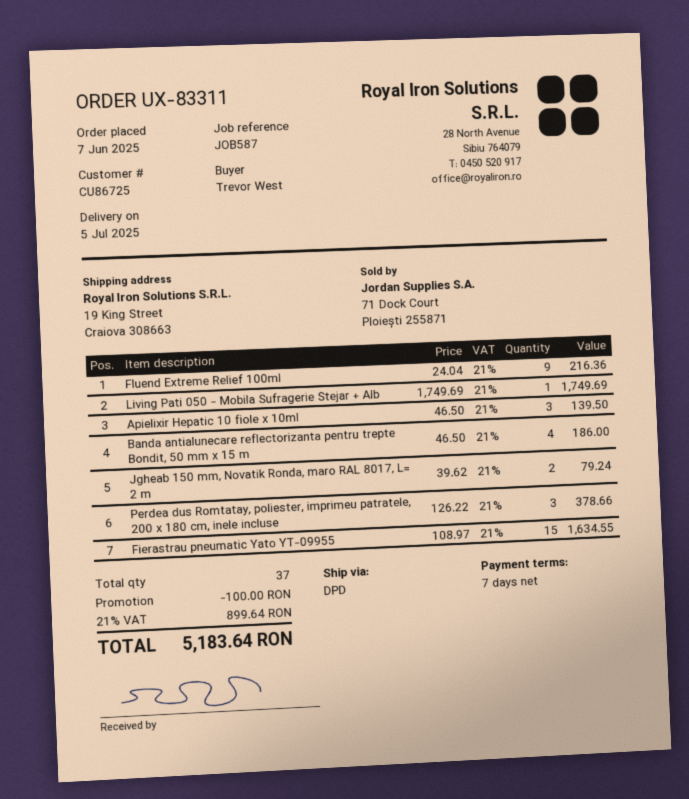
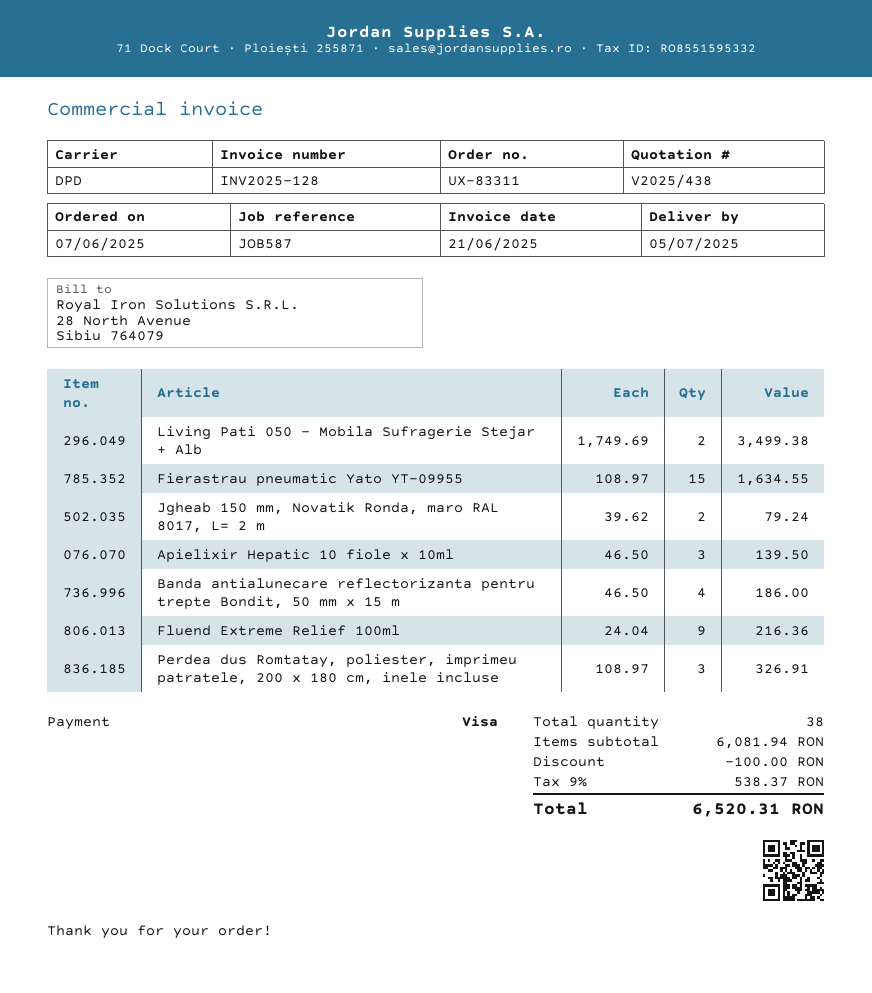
Living Pati 050 - Mobila Sufragerie Stejar + Alb: 1 x 1749.69 = 1749.69 -> 2 x 1749.69 = 3499.38
Perdea dus Romtatay, poliester, imprimeu patratele, 200 x 180 cm, inele incluse: 3 x 126.22 = 378.66 -> 3 x 108.97 = 326.91
total quantity: 37 -> 38
tax: 21% = 899.64 -> 9% = 538.37
total: 5183.64 -> 6520.31

